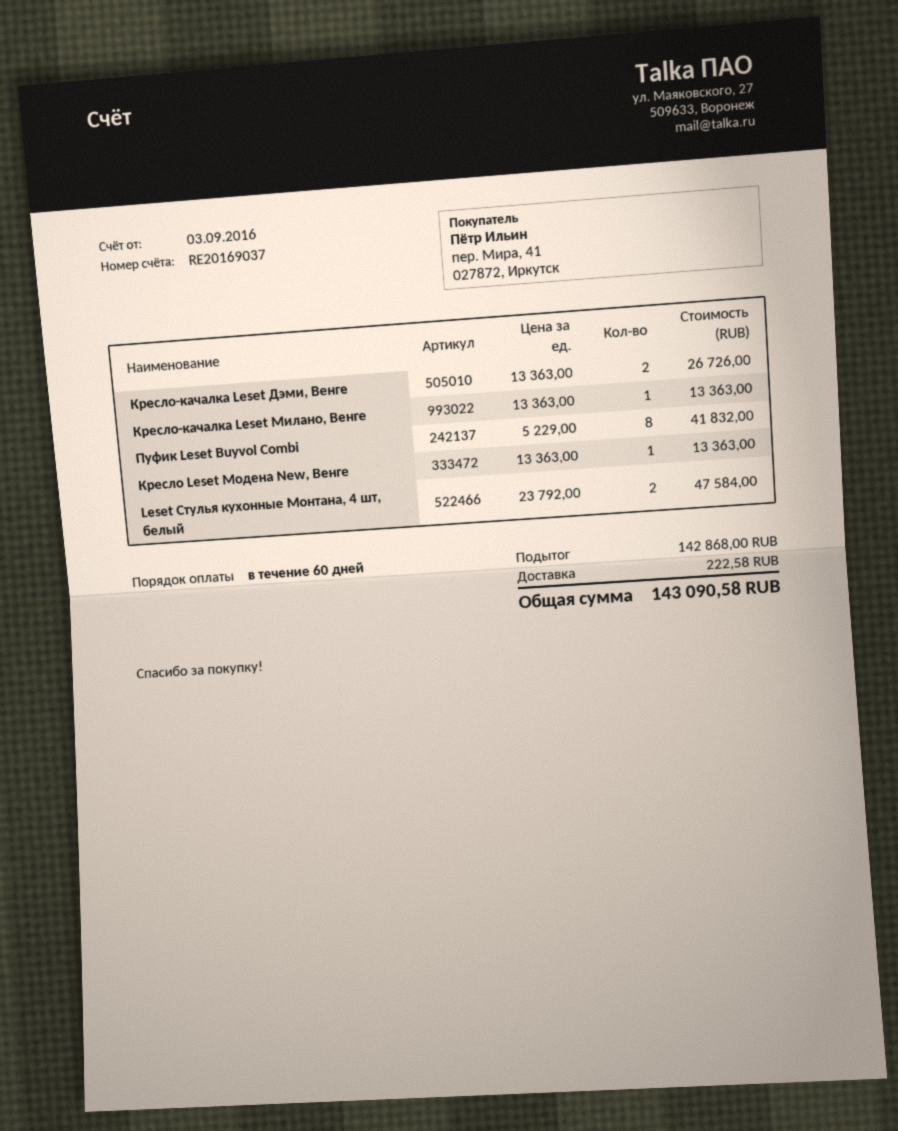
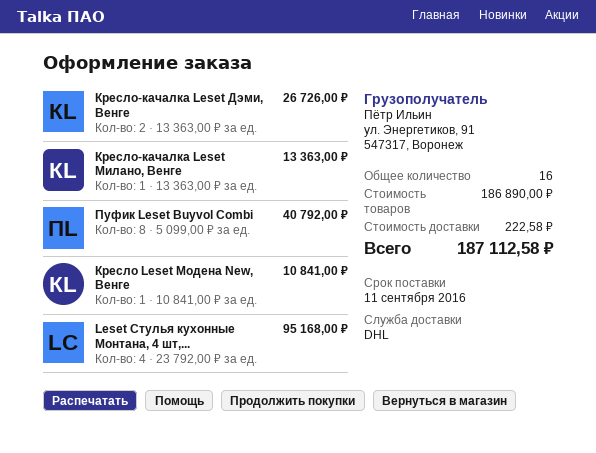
Пуфик Leset Buyvol Combi: 8 x 5229.00 = 41832.00 -> 8 x 5099.00 = 40792.00
Кресло Leset Модена New, Венге: 1 x 13363.00 = 13363.00 -> 1 x 10841.00 = 10841.00
Leset Стулья кухонные Монтана, 4 шт, белый: 2 x 23792.00 = 47584.00 -> 4 x 23792.00 = 95168.00
subtotal: 142868.00 -> 186890.00
total: 143090.58 -> 187112.58

